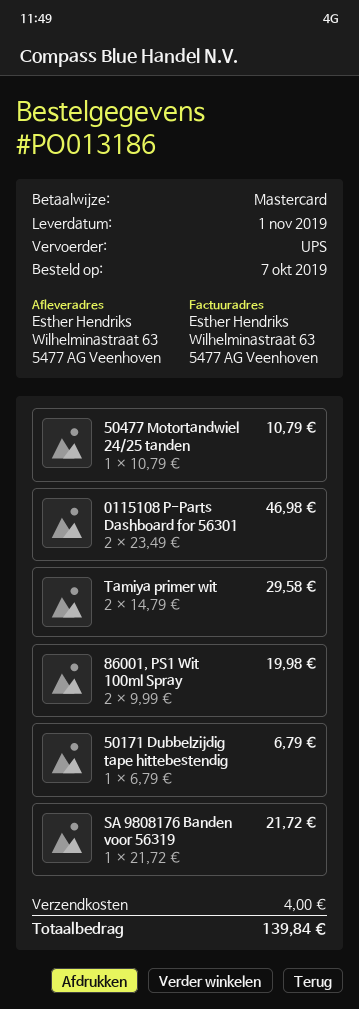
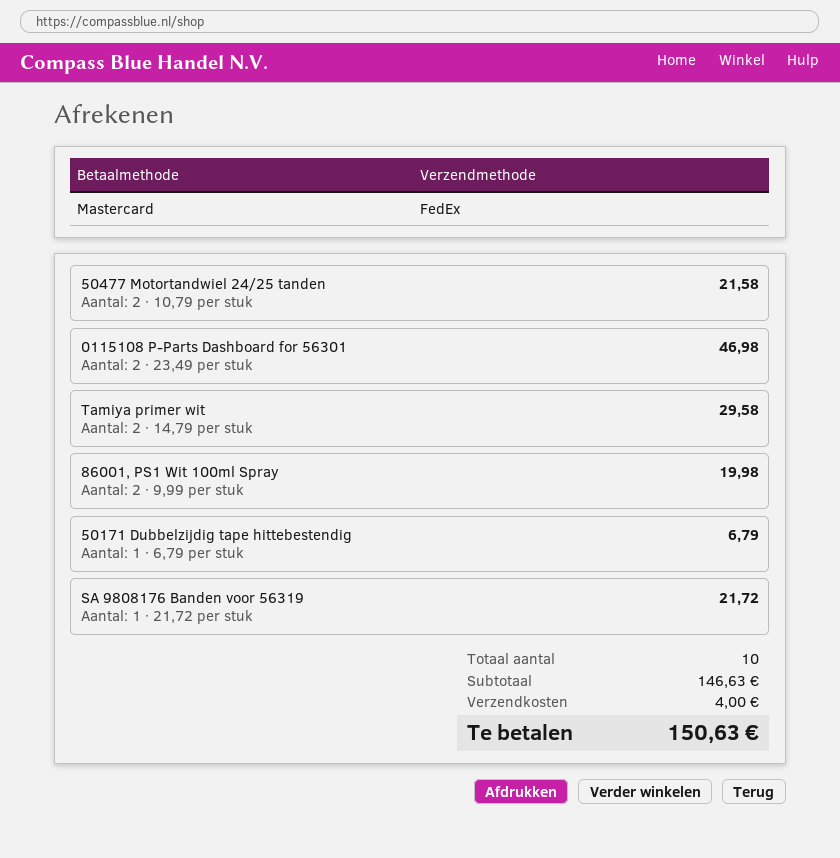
shipping method: UPS -> FedEx
50477 Motortandwiel 24/25 tanden: 1 x 10.79 = 10.79 -> 2 x 10.79 = 21.58
total: 139.84 -> 150.63

